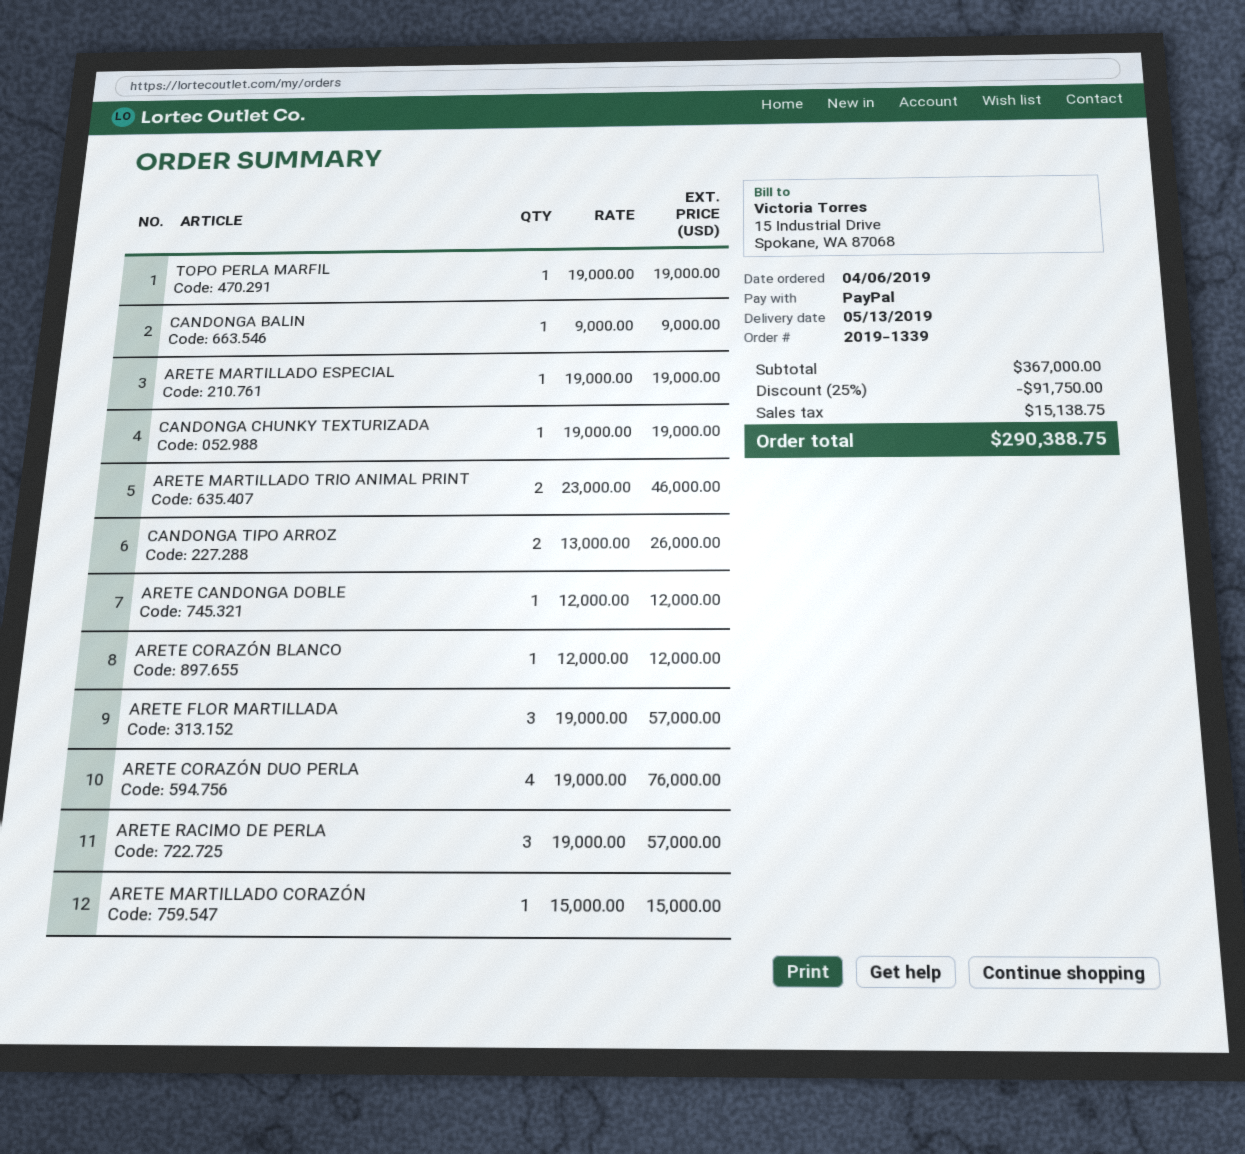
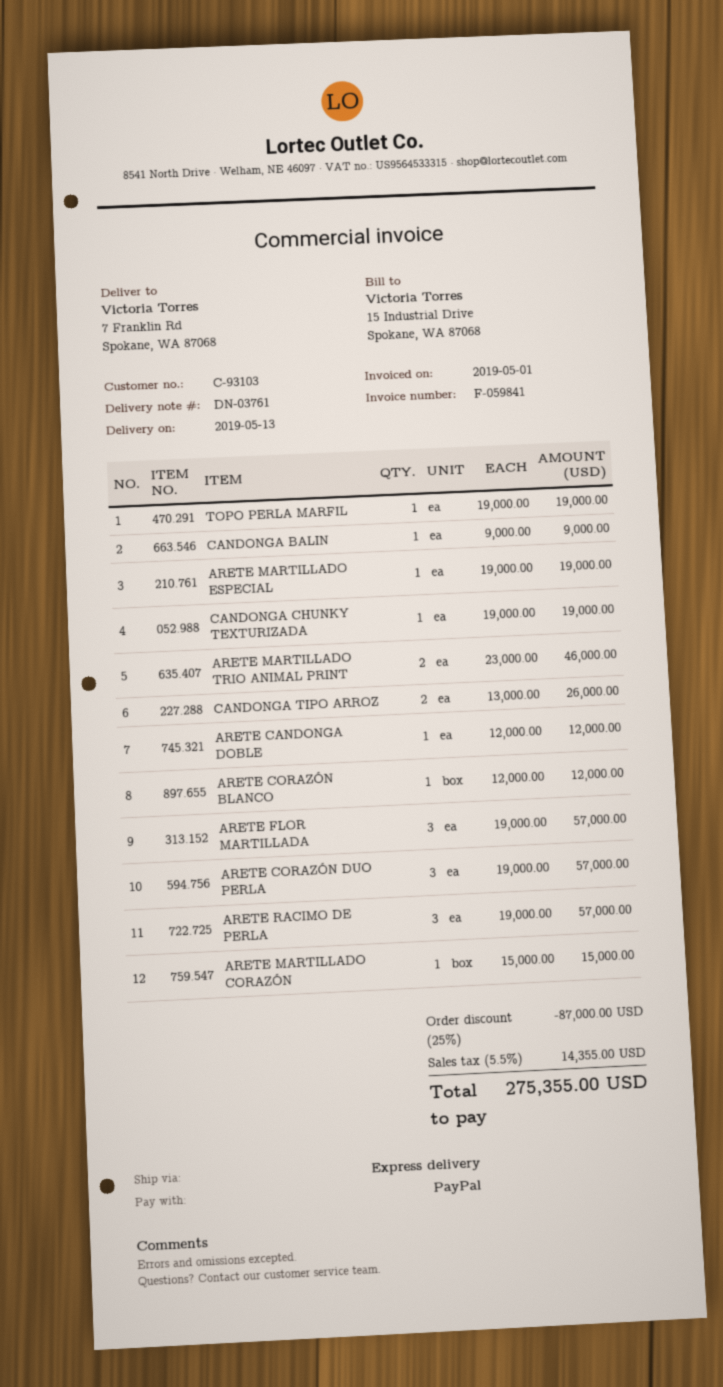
ARETE CORAZÓN DUO PERLA: 4 x 19000.00 = 76000.00 -> 3 x 19000.00 = 57000.00
discount: 25% = 91750.00 -> 25% = 87000.00
tax: 15138.75 -> 14355.00
total: 290388.75 -> 275355.00

